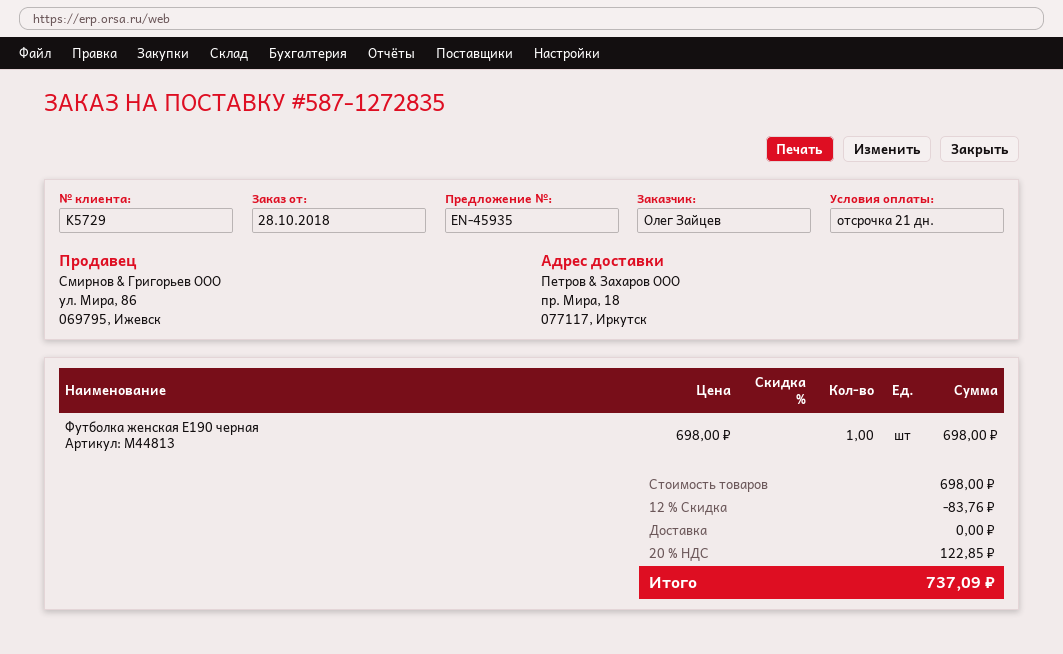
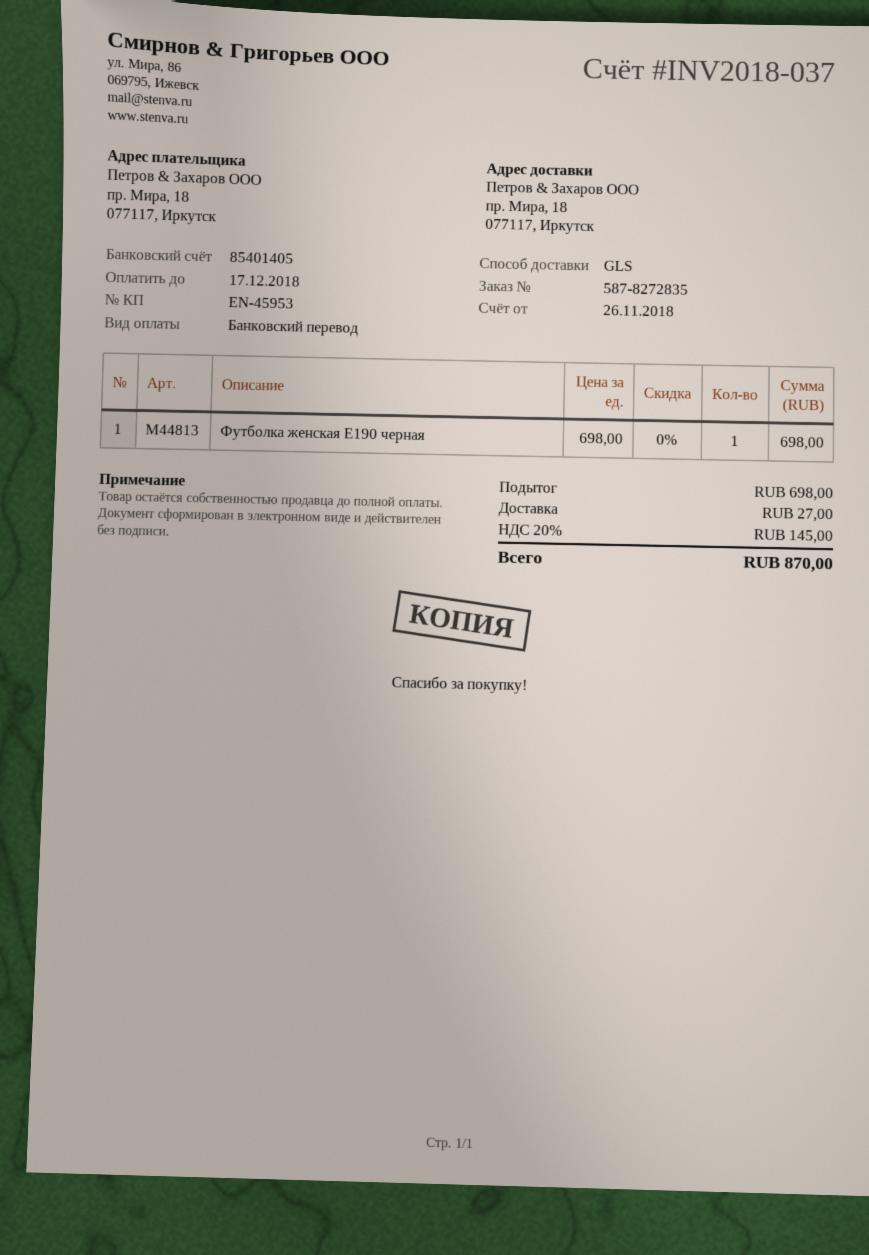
quote number: EN-45935 -> EN-45953
order number: 587-1272835 -> 587-8272835
discount: 12% = 83.76 -> none
shipping: 0.00 -> 27.00
tax: 20% = 122.85 -> 20% = 145.00
total: 737.09 -> 870.00

